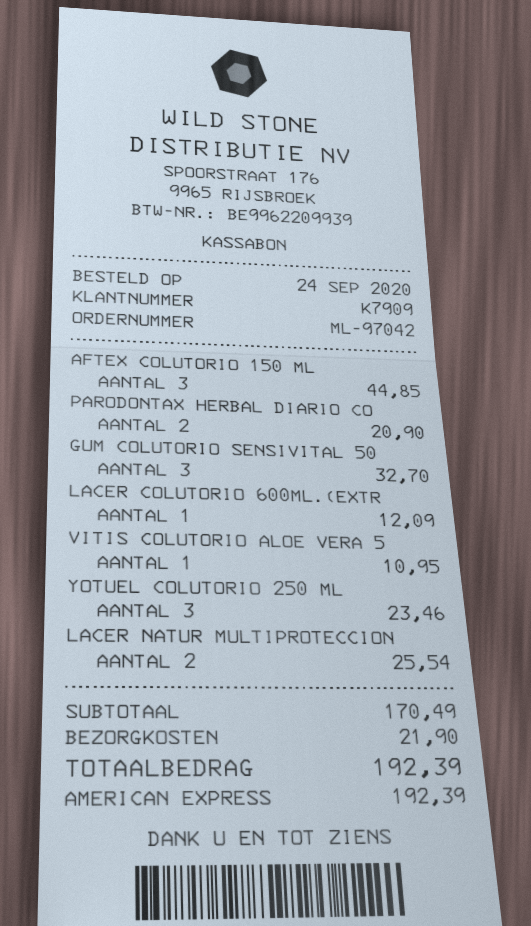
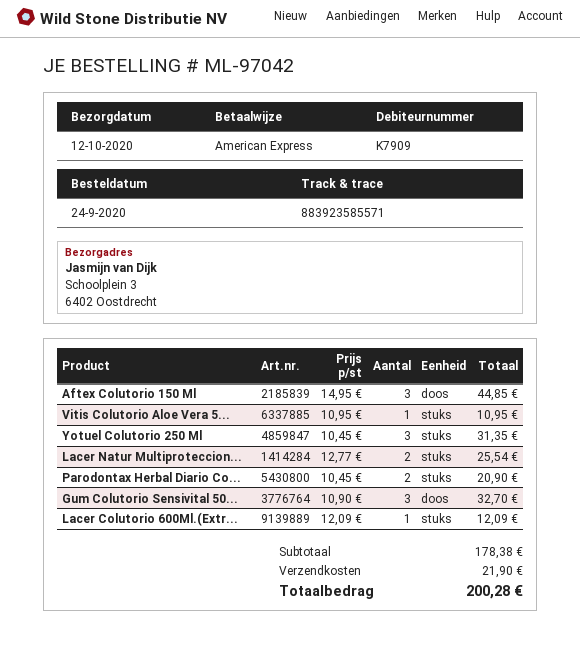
YOTUEL COLUTORIO 250 ML: 3 for 23.46 -> 3 for 31.35
subtotal: 170.49 -> 178.38
total: 192.39 -> 200.28

